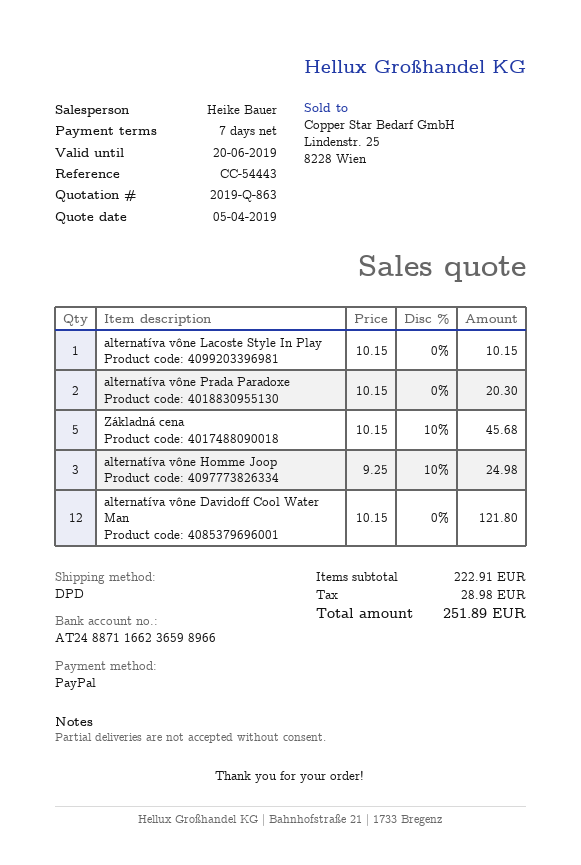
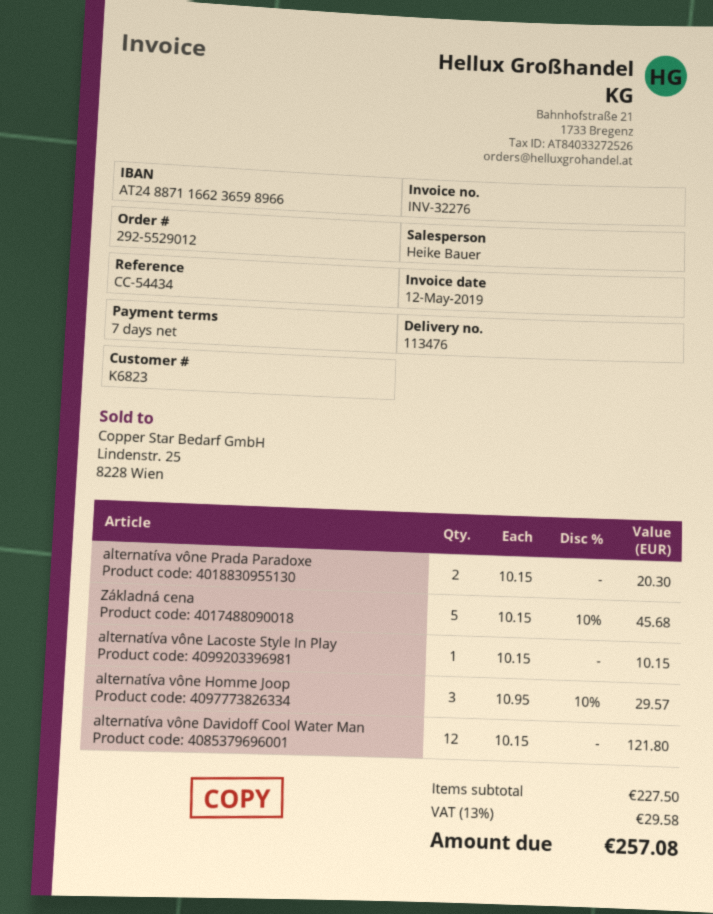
reference: CC-54443 -> CC-54434
alternatíva vône Homme Joop: 3 x 9.25 - 10% = 24.98 -> 3 x 10.95 - 10% = 29.57
subtotal: 222.91 -> 227.50
tax: 28.98 -> 29.58
total: 251.89 -> 257.08

